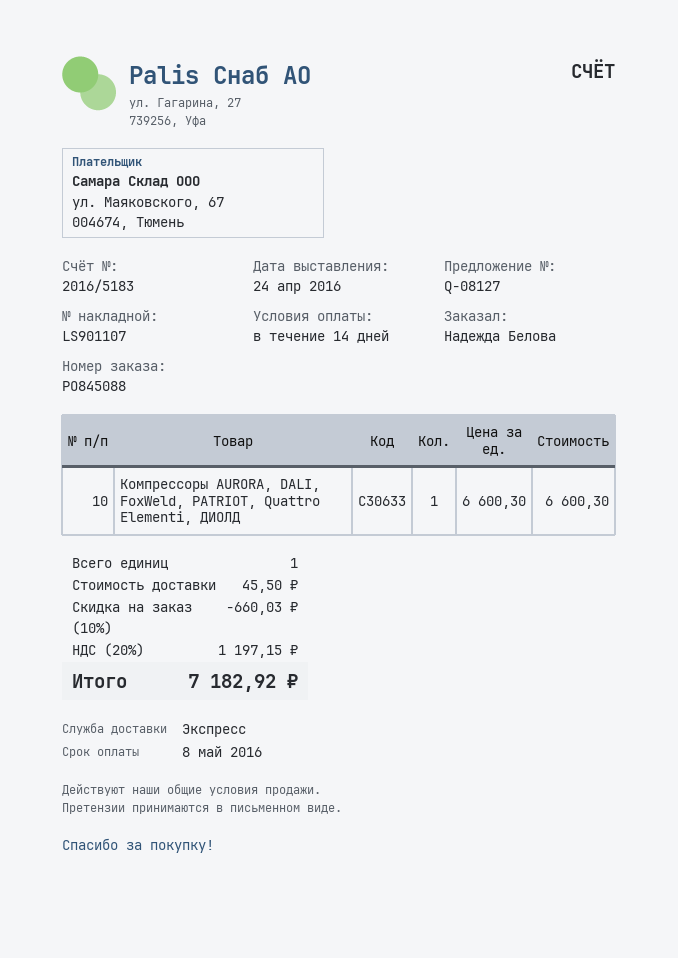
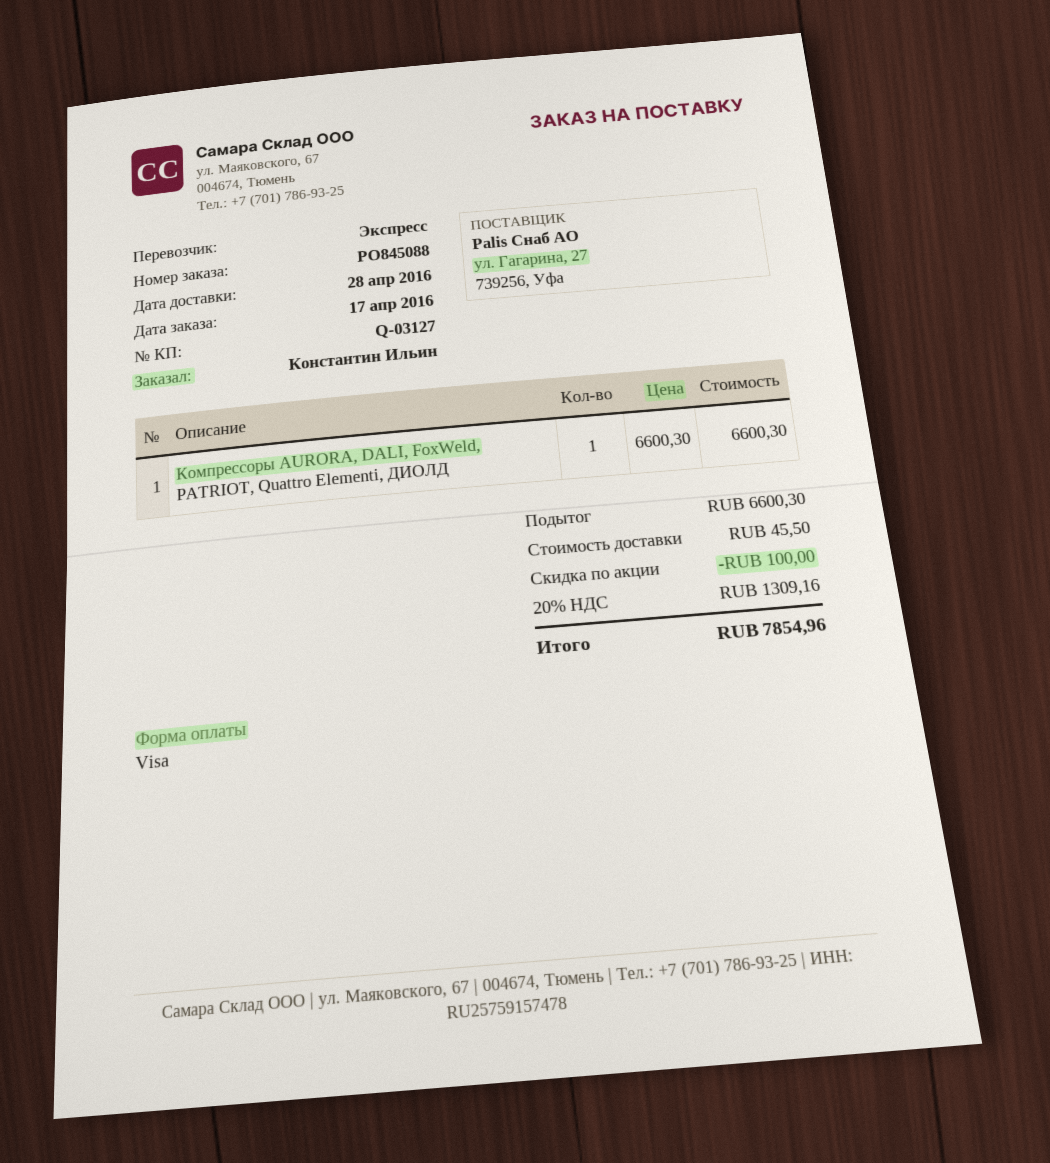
quote number: Q-08127 -> Q-03127
ordered by: Надежда Белова -> Константин Ильин
discount: 660.03 -> 100.00
tax: 20% = 1197.15 -> 20% = 1309.16
total: 7182.92 -> 7854.96

